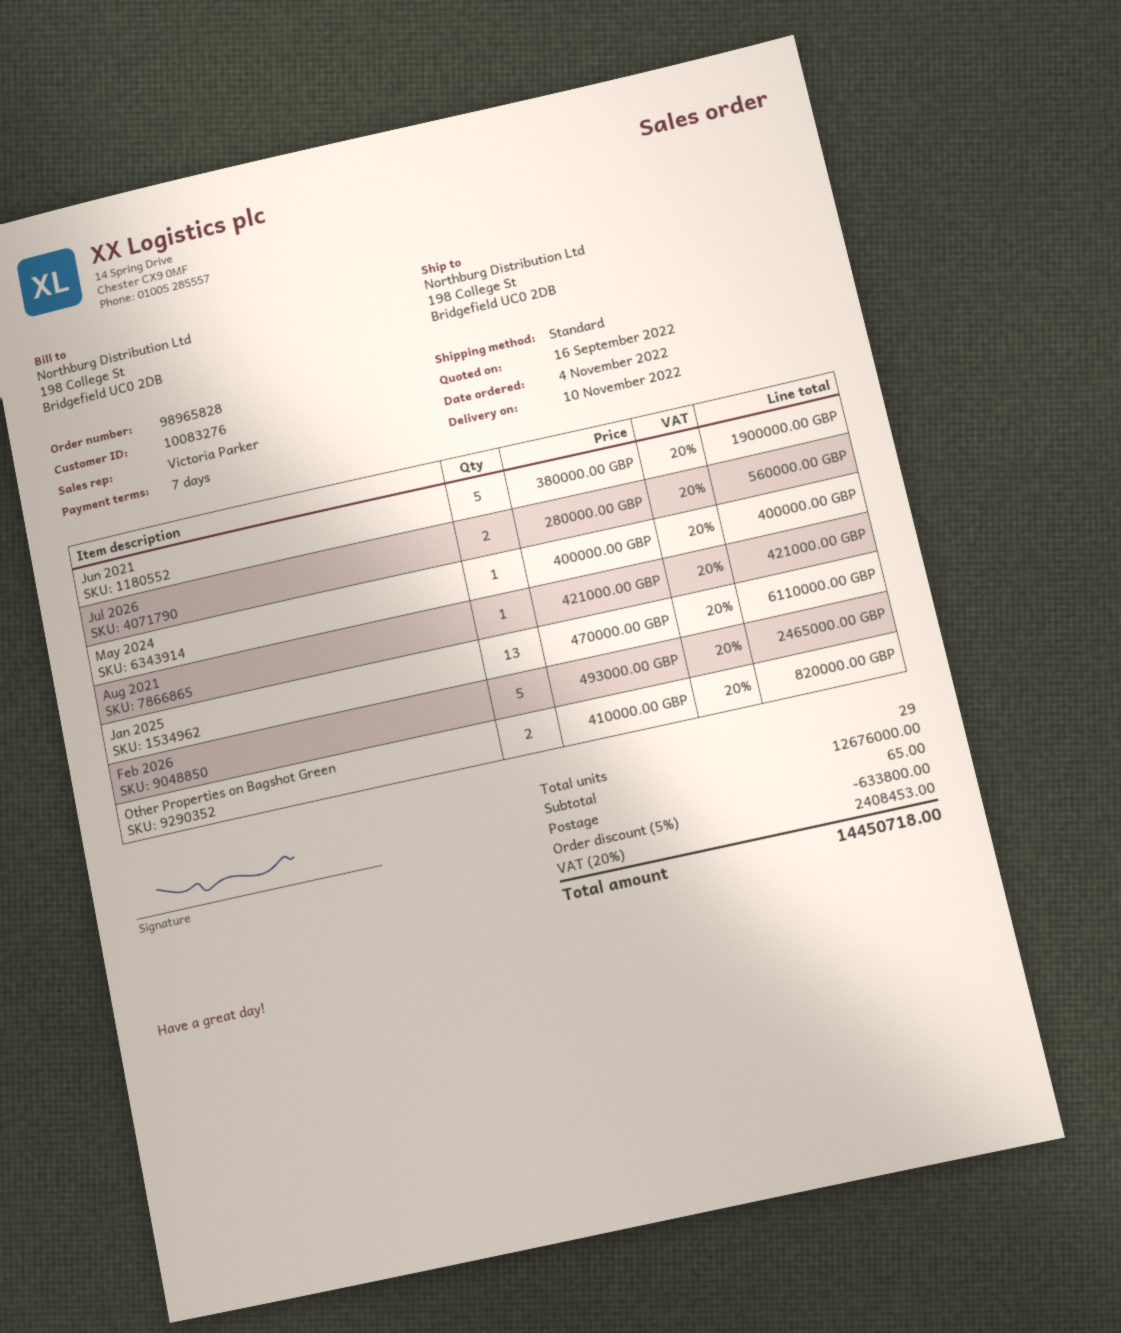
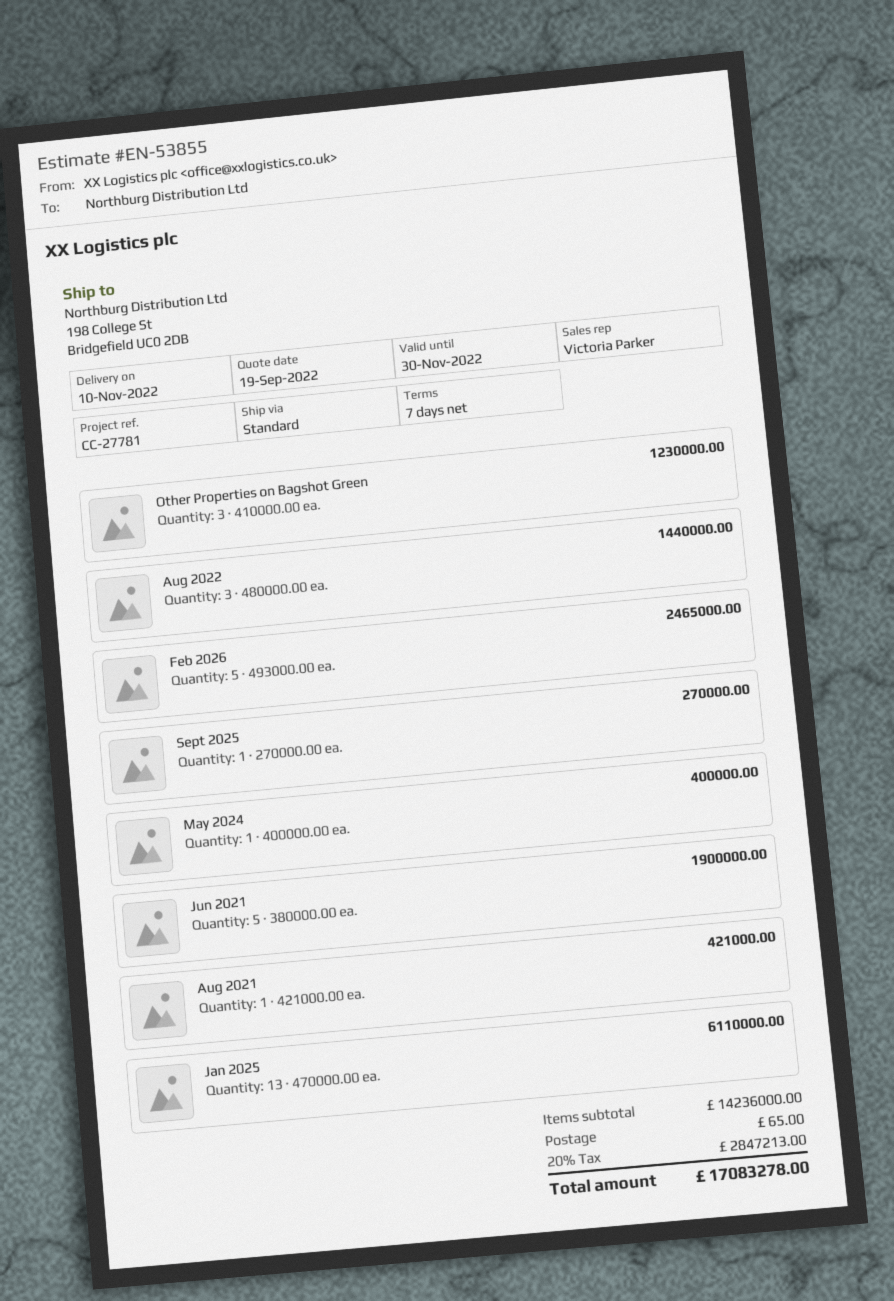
quote date: 2022-09-16 -> 2022-09-19
Jul 2026: 2 x 280000.00 = 560000.00 -> none
Other Properties on Bagshot Green: 2 x 410000.00 = 820000.00 -> 3 x 410000.00 = 1230000.00
Aug 2022: none -> 3 x 480000.00 = 1440000.00
Sept 2025: none -> 1 x 270000.00 = 270000.00
subtotal: 12676000.00 -> 14236000.00
discount: 5% = 633800.00 -> none
tax: 20% = 2408453.00 -> 20% = 2847213.00
total: 14450718.00 -> 17083278.00

